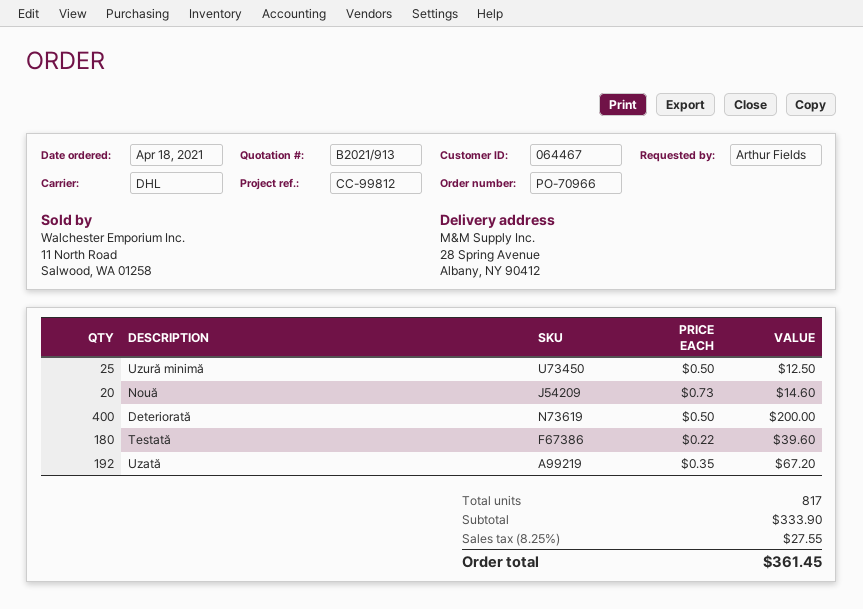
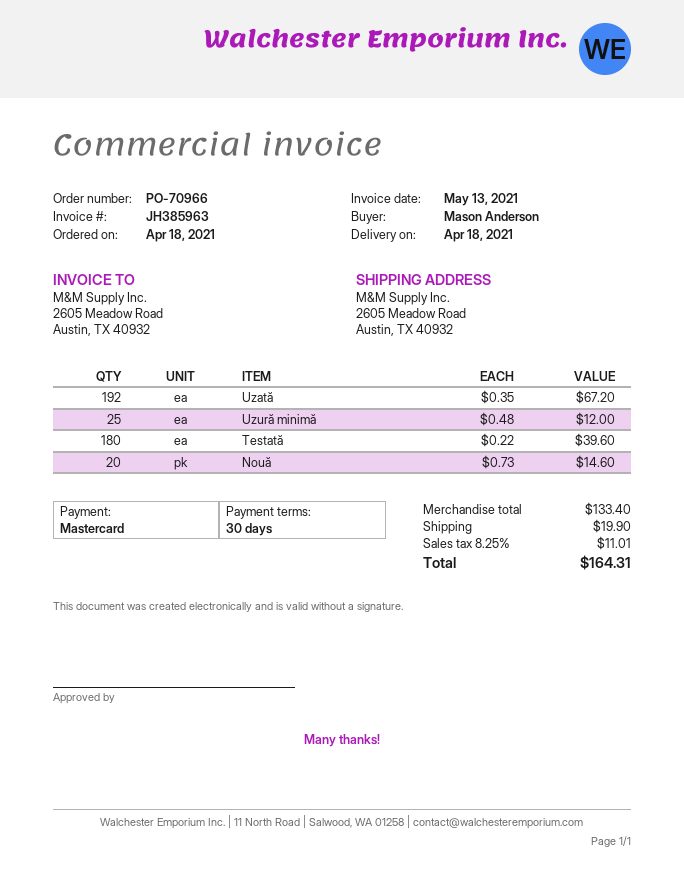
ordered by: Arthur Fields -> Mason Anderson
ship to: 28 Spring Avenue, Albany, NY 90412 -> 2605 Meadow Road, Austin, TX 40932
Uzură minimă: 25 x 0.50 = 12.50 -> 25 x 0.48 = 12.00
Deteriorată: 400 x 0.50 = 200.00 -> none
subtotal: 333.90 -> 133.40
shipping: none -> 19.90
tax: 8.25% = 27.55 -> 8.25% = 11.01
total: 361.45 -> 164.31

